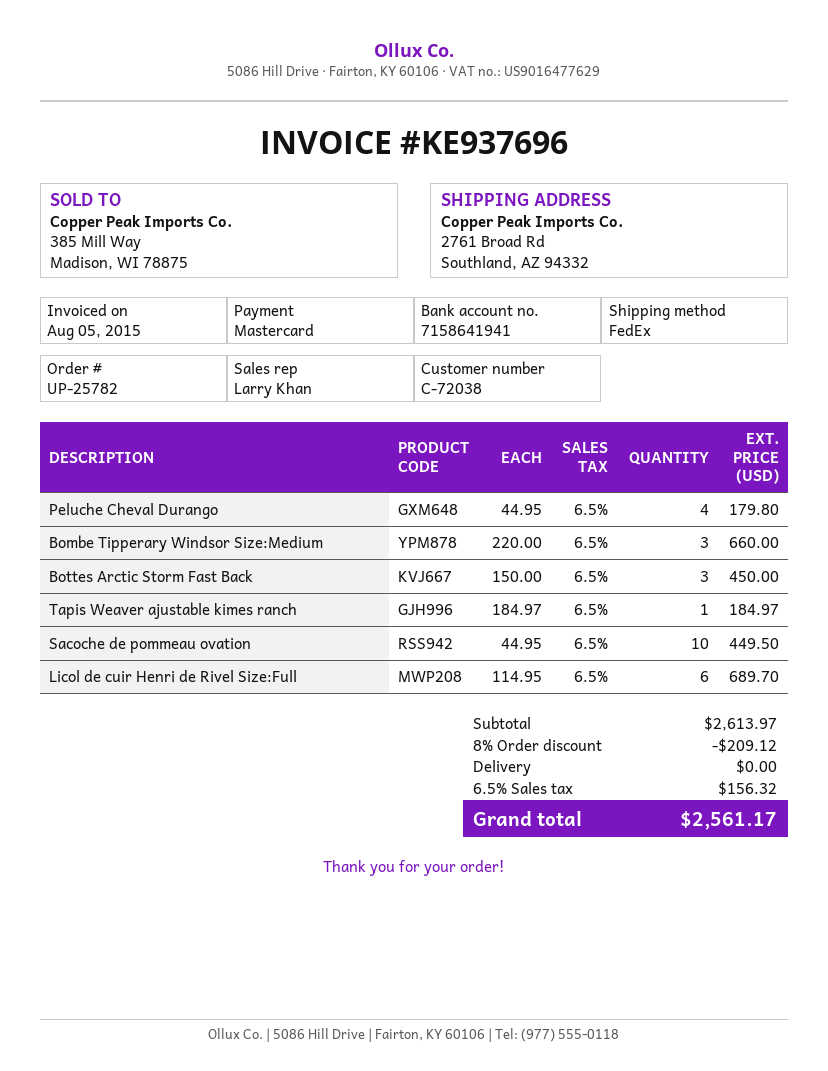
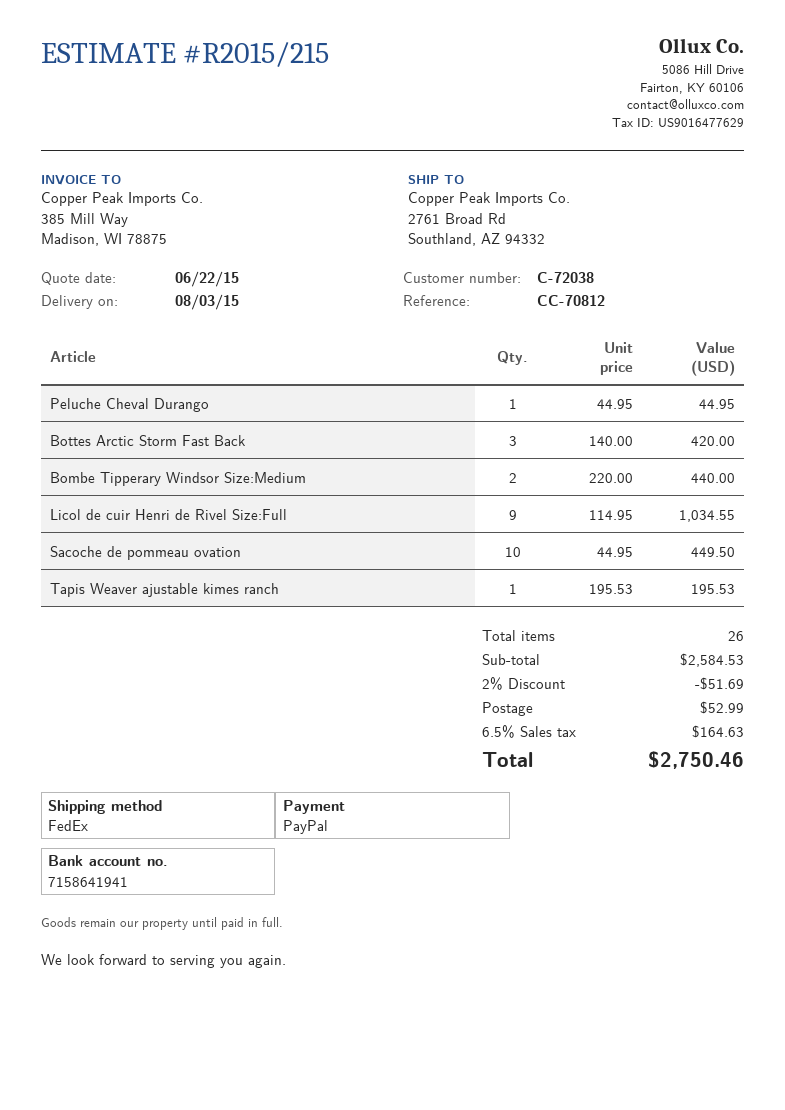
payment method: Mastercard -> PayPal
Peluche Cheval Durango: 4 x 44.95 = 179.80 -> 1 x 44.95 = 44.95
Bombe Tipperary Windsor Size:Medium: 3 x 220.00 = 660.00 -> 2 x 220.00 = 440.00
Bottes Arctic Storm Fast Back: 3 x 150.00 = 450.00 -> 3 x 140.00 = 420.00
Tapis Weaver ajustable kimes ranch: 1 x 184.97 = 184.97 -> 1 x 195.53 = 195.53
Licol de cuir Henri de Rivel Size:Full: 6 x 114.95 = 689.70 -> 9 x 114.95 = 1034.55
subtotal: 2613.97 -> 2584.53
discount: 8% = 209.12 -> 2% = 51.69
shipping: 0.00 -> 52.99
tax: 6.5% = 156.32 -> 6.5% = 164.63
total: 2561.17 -> 2750.46

